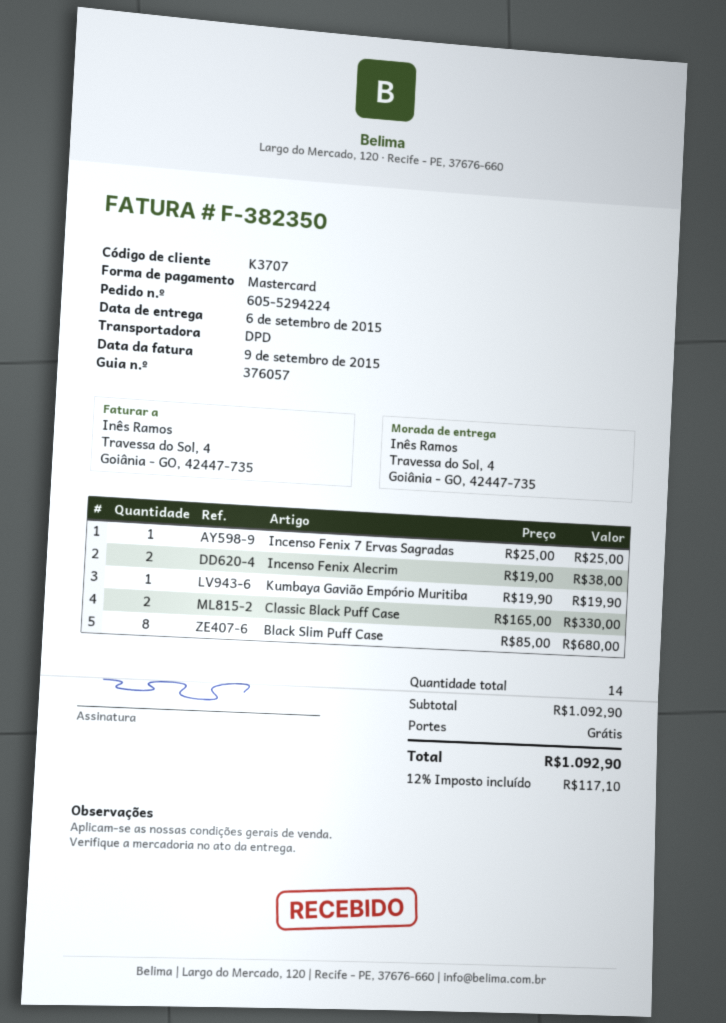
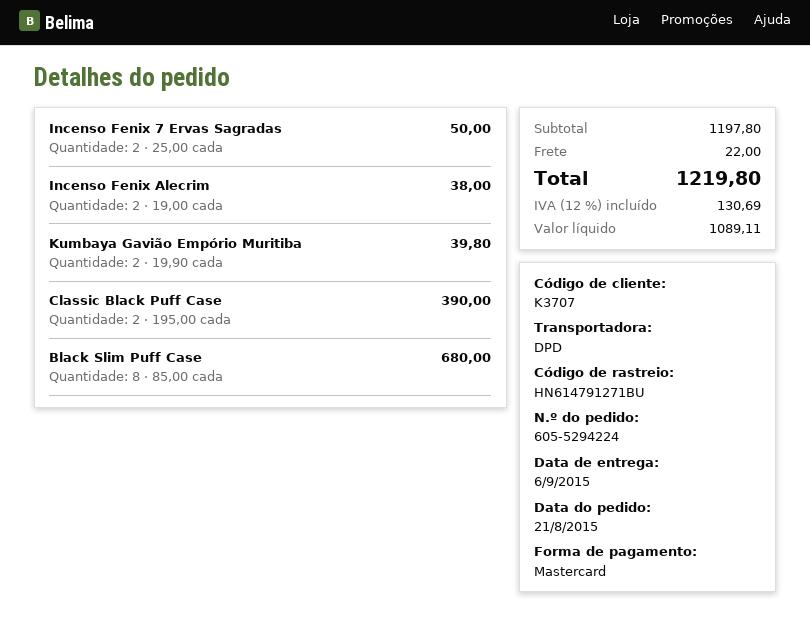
Incenso Fenix 7 Ervas Sagradas: 1 x 25.00 = 25.00 -> 2 x 25.00 = 50.00
Kumbaya Gavião Empório Muritiba: 1 x 19.90 = 19.90 -> 2 x 19.90 = 39.80
Classic Black Puff Case: 2 x 165.00 = 330.00 -> 2 x 195.00 = 390.00
subtotal: 1092.90 -> 1197.80
shipping: 0.00 -> 22.00
tax: 12% = 117.10 -> 12% = 130.69
total: 1092.90 -> 1219.80

